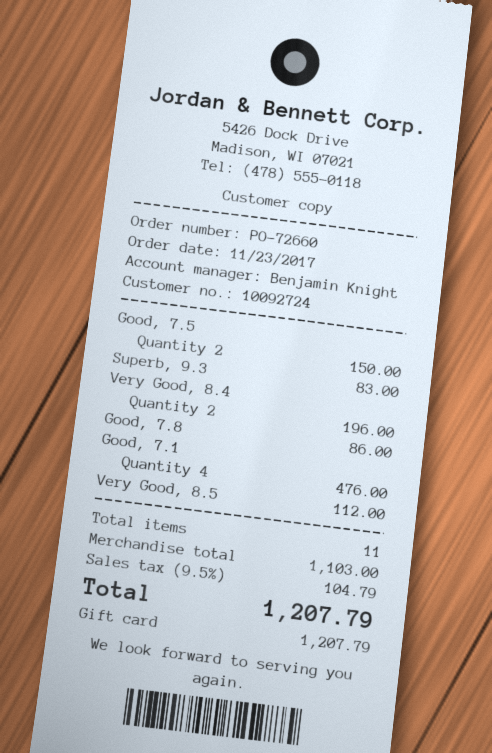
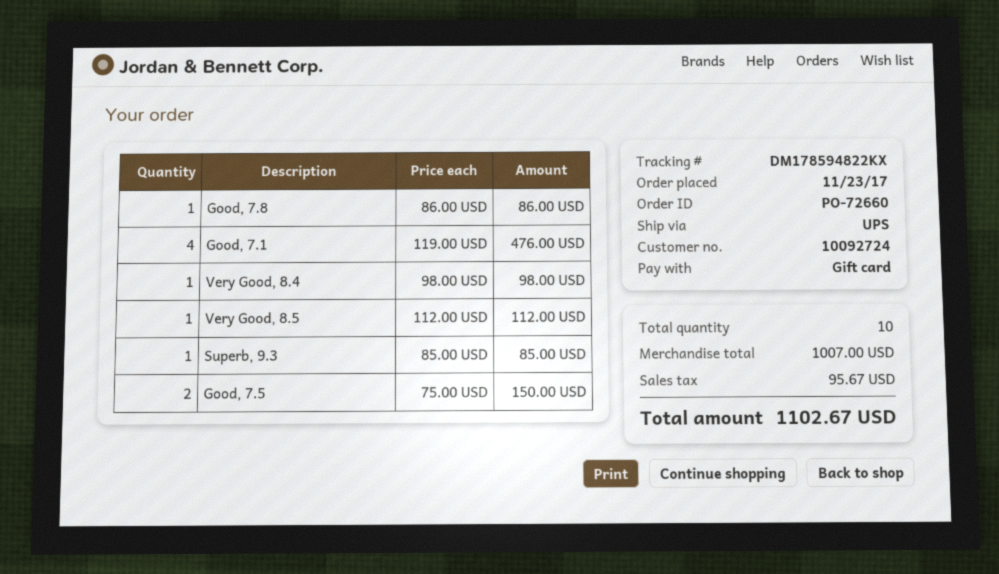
Superb, 9.3: 1 for 83.00 -> 1 for 85.00
Very Good, 8.4: 2 for 196.00 -> 1 for 98.00
total quantity: 11 -> 10
subtotal: 1103.00 -> 1007.00
tax: 104.79 -> 95.67
total: 1207.79 -> 1102.67

